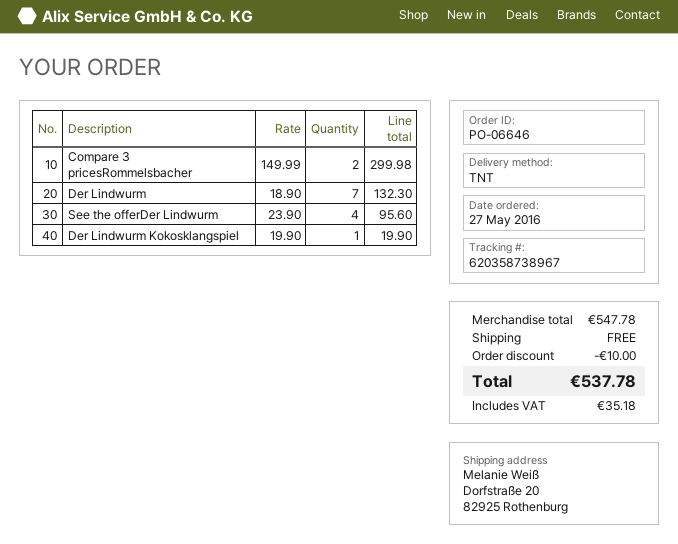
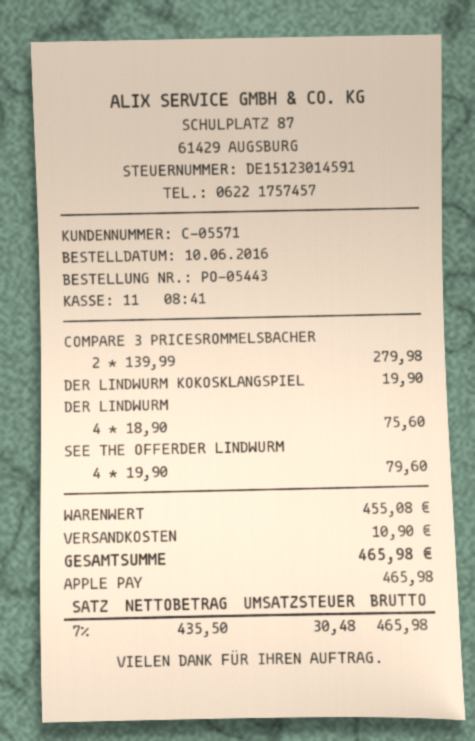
order number: PO-06646 -> PO-05443
order date: 2016-05-27 -> 2016-06-10
Compare 3 pricesRommelsbacher: 2 x 149.99 = 299.98 -> 2 x 139.99 = 279.98
Der Lindwurm: 7 x 18.90 = 132.30 -> 4 x 18.90 = 75.60
See the offerDer Lindwurm: 4 x 23.90 = 95.60 -> 4 x 19.90 = 79.60
subtotal: 547.78 -> 455.08
discount: 10.00 -> none
shipping: 0.00 -> 10.90
tax: 35.18 -> 30.48
total: 537.78 -> 465.98

